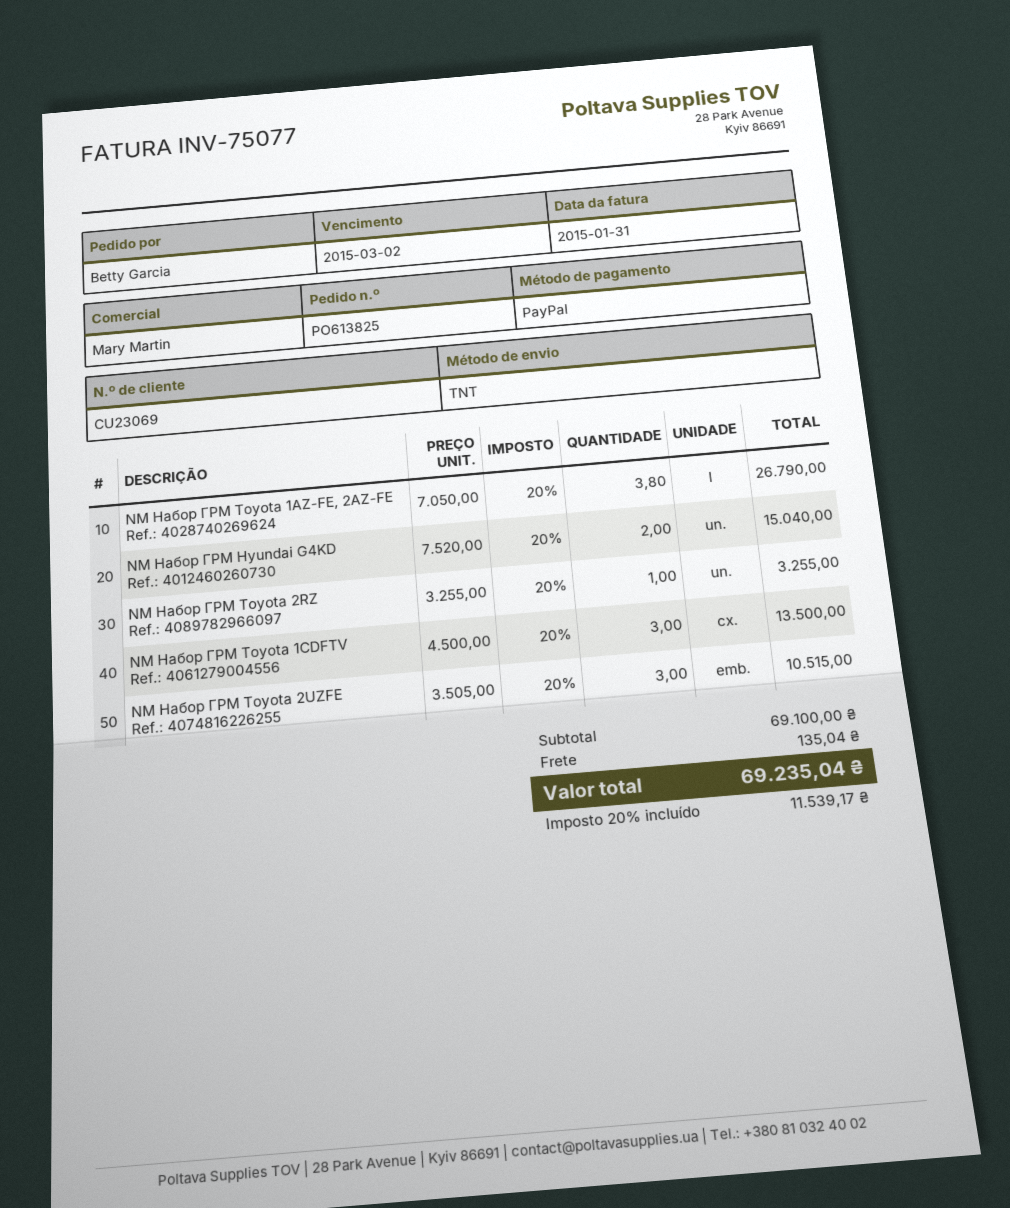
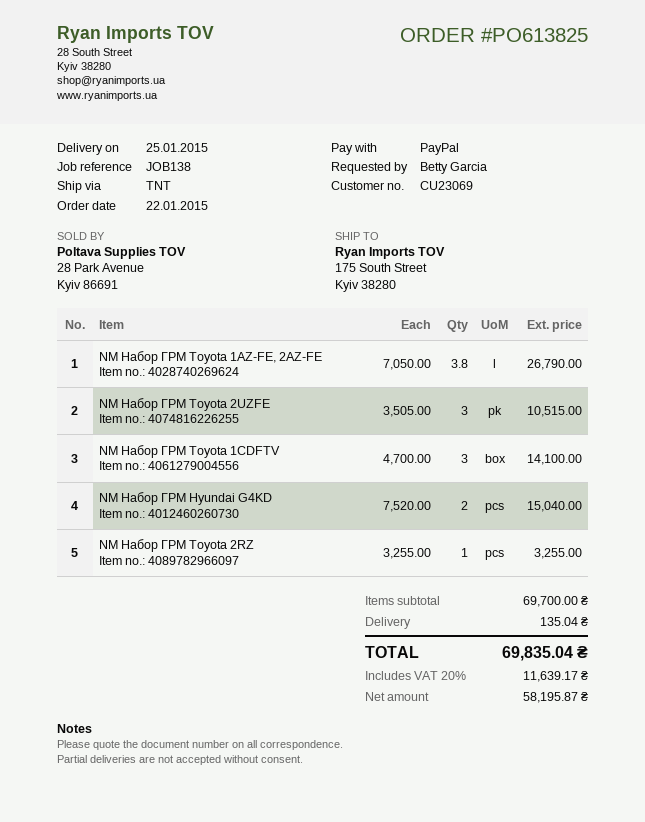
NM Набор ГРМ Toyota 1CDFTV: 3 x 4500.00 = 13500.00 -> 3 x 4700.00 = 14100.00
subtotal: 69100.00 -> 69700.00
tax: 20% = 11539.17 -> 20% = 11639.17
total: 69235.04 -> 69835.04

